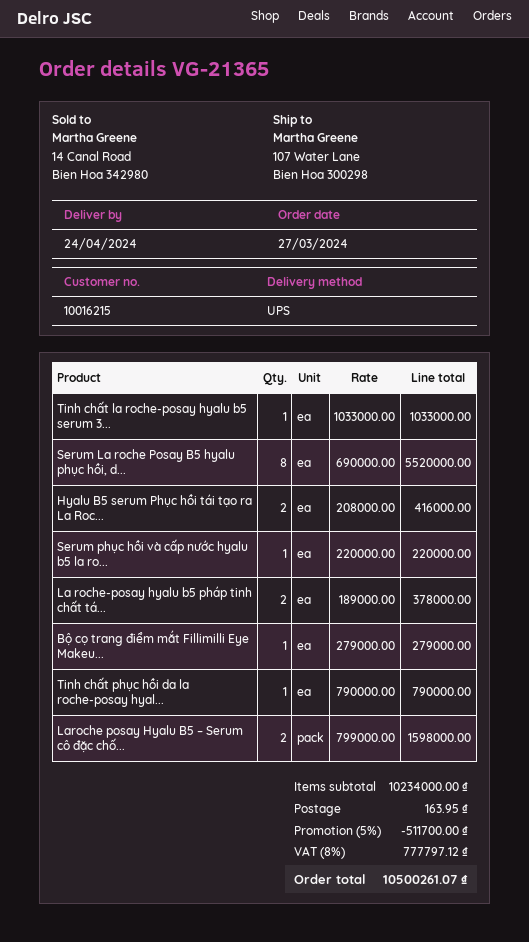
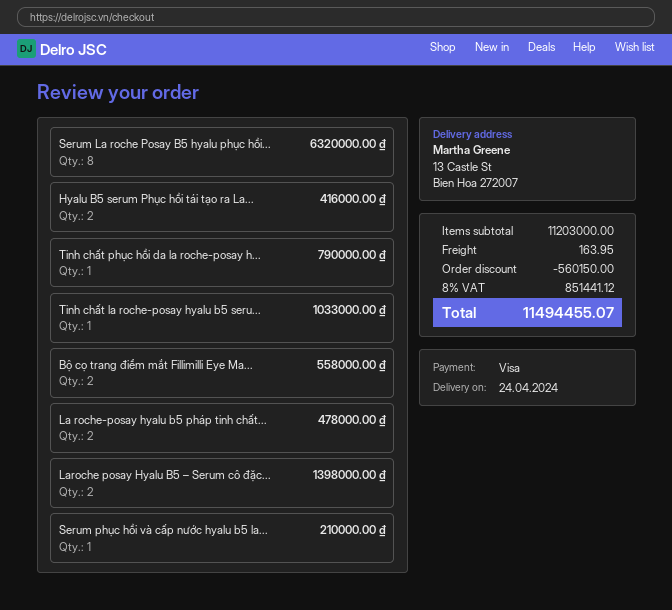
ship to: 107 Water Lane, Bien Hoa 300298 -> 13 Castle St, Bien Hoa 272007
Serum La roche Posay B5 hyalu phục hồi, d...: 8 for 5520000.00 -> 8 for 6320000.00
Serum phục hồi và cấp nước hyalu b5 la ro...: 1 for 220000.00 -> 1 for 210000.00
La roche-posay hyalu b5 pháp tinh chất tá...: 2 for 378000.00 -> 2 for 478000.00
Bộ cọ trang điểm mắt Fillimilli Eye Makeu...: 1 for 279000.00 -> 2 for 558000.00
Laroche posay Hyalu B5 – Serum cô đặc chố...: 2 for 1598000.00 -> 2 for 1398000.00
subtotal: 10234000.00 -> 11203000.00
discount: 511700.00 -> 560150.00
tax: 8% = 777797.12 -> 8% = 851441.12
total: 10500261.07 -> 11494455.07

